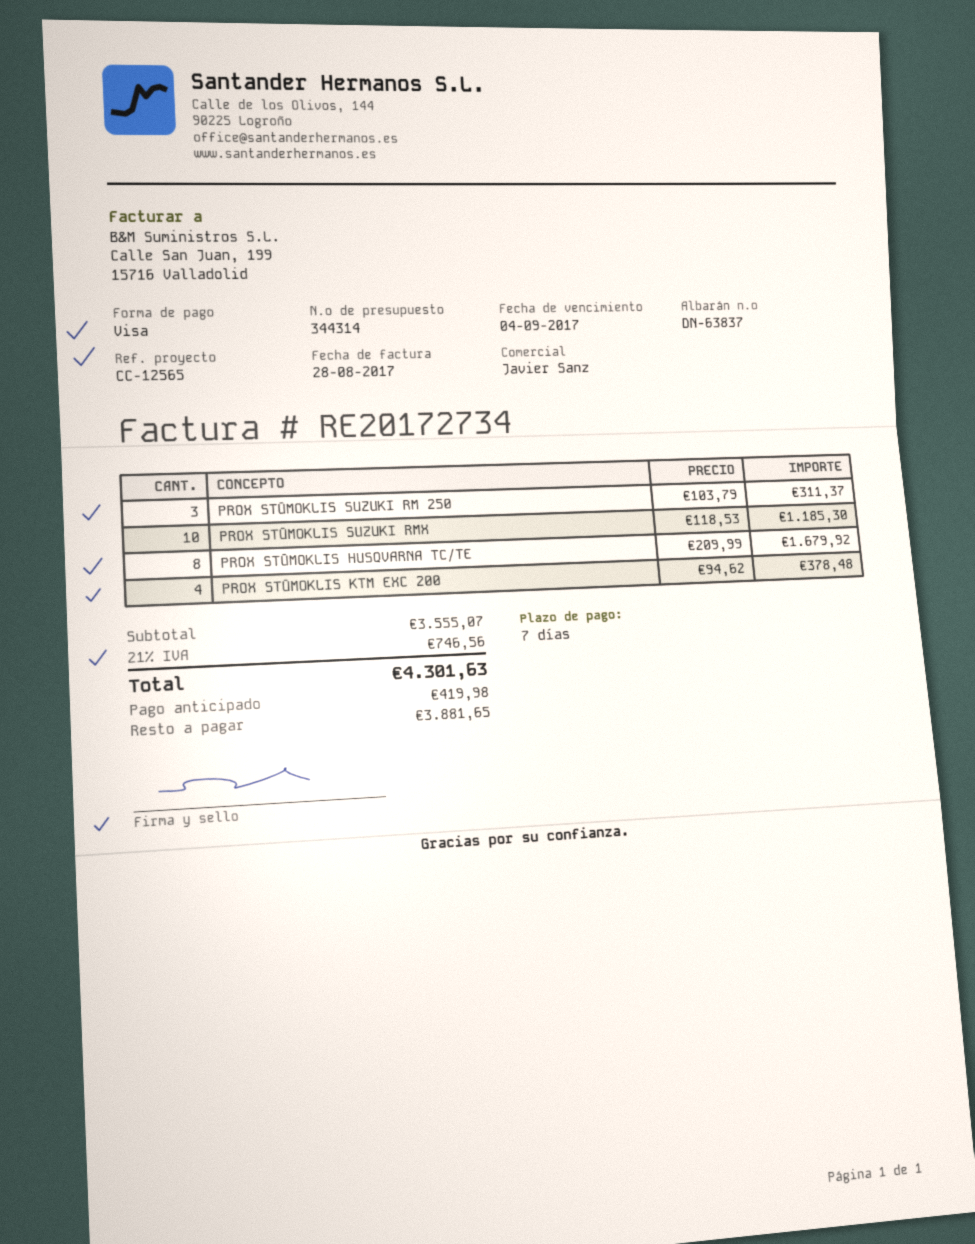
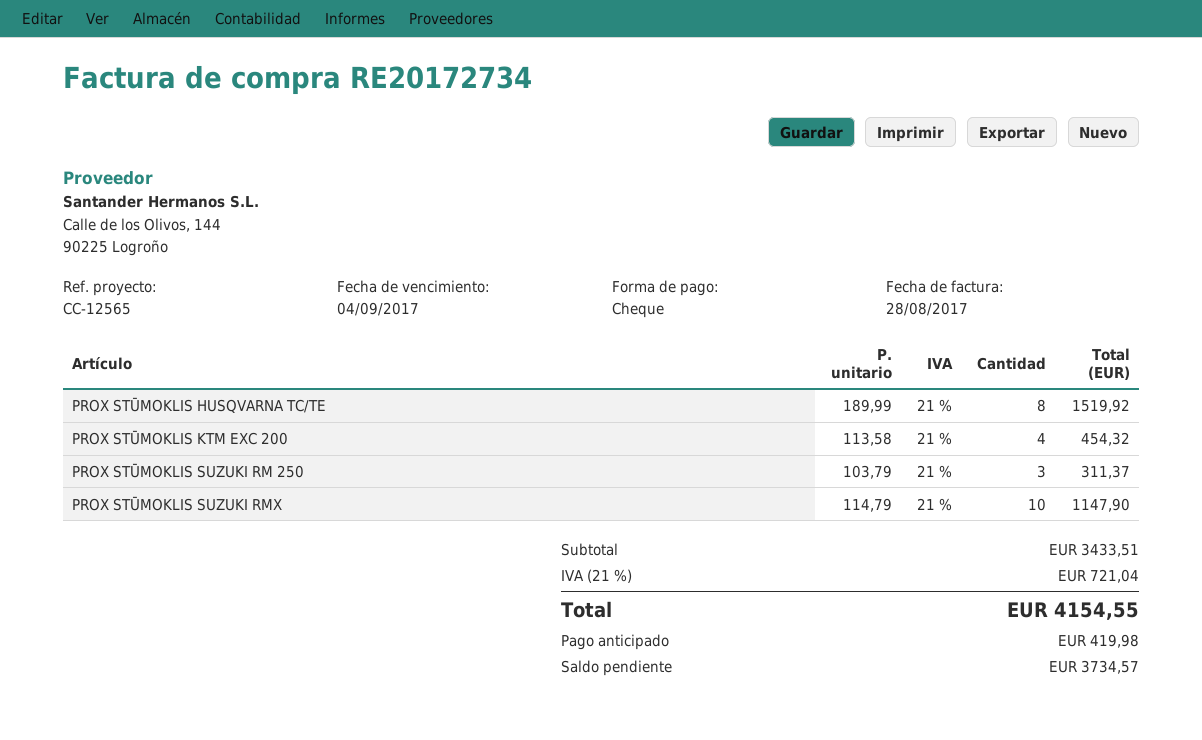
payment method: Visa -> cheque
PROX STŪMOKLIS SUZUKI RMX: 10 x 118.53 = 1185.30 -> 10 x 114.79 = 1147.90
PROX STŪMOKLIS HUSQVARNA TC/TE: 8 x 209.99 = 1679.92 -> 8 x 189.99 = 1519.92
PROX STŪMOKLIS KTM EXC 200: 4 x 94.62 = 378.48 -> 4 x 113.58 = 454.32
subtotal: 3555.07 -> 3433.51
tax: 21% = 746.56 -> 21% = 721.04
total: 4301.63 -> 4154.55
balance: 3881.65 -> 3734.57

